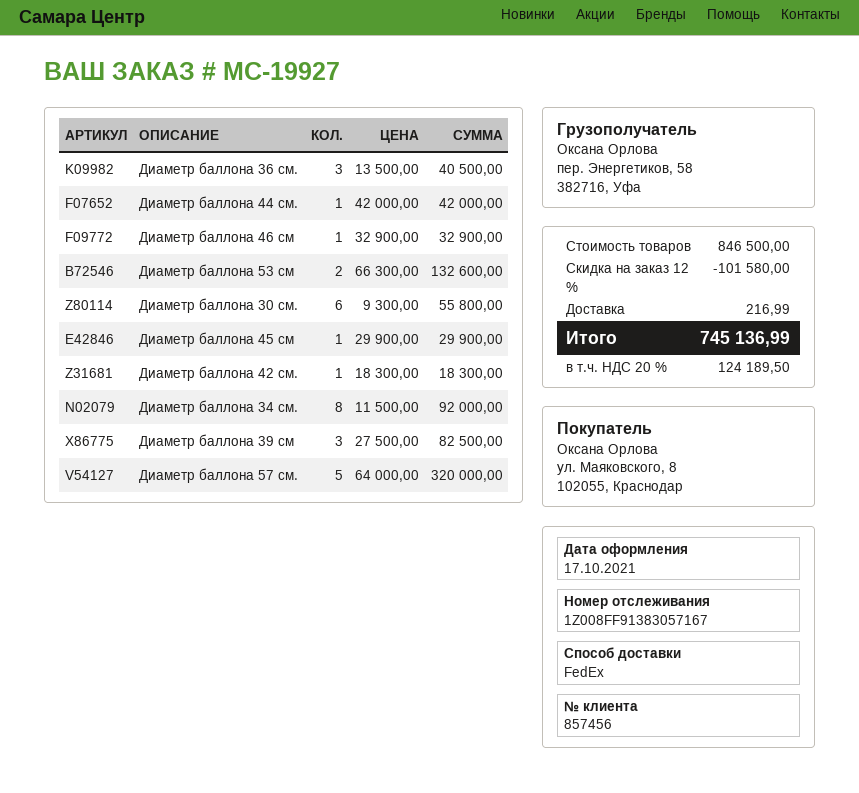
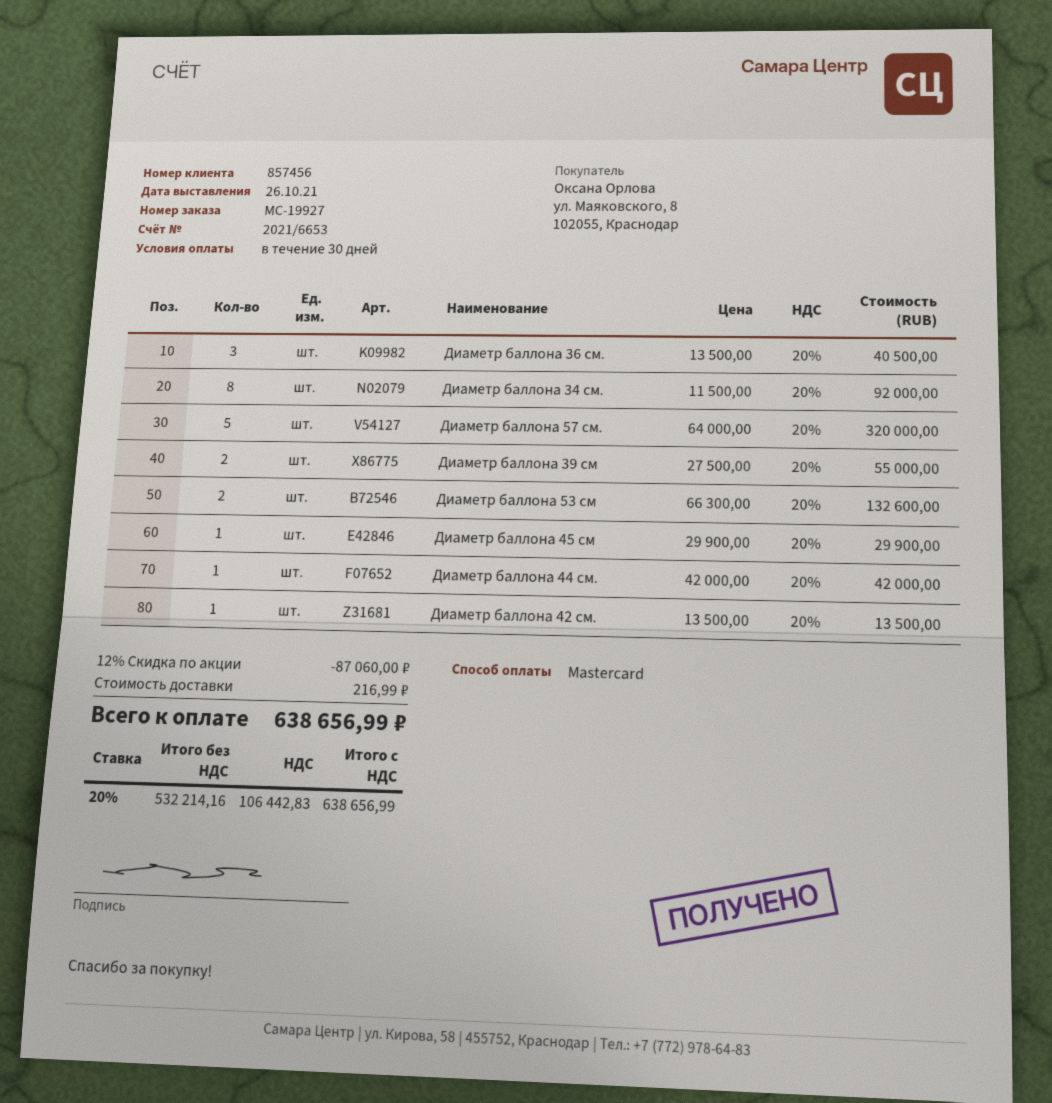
Диаметр баллона 46 см: 1 x 32900.00 = 32900.00 -> none
Диаметр баллона 30 см.: 6 x 9300.00 = 55800.00 -> none
Диаметр баллона 42 см.: 1 x 18300.00 = 18300.00 -> 1 x 13500.00 = 13500.00
Диаметр баллона 39 см: 3 x 27500.00 = 82500.00 -> 2 x 27500.00 = 55000.00
discount: 12% = 101580.00 -> 12% = 87060.00
tax: 20% = 124189.50 -> 20% = 106442.83
total: 745136.99 -> 638656.99

